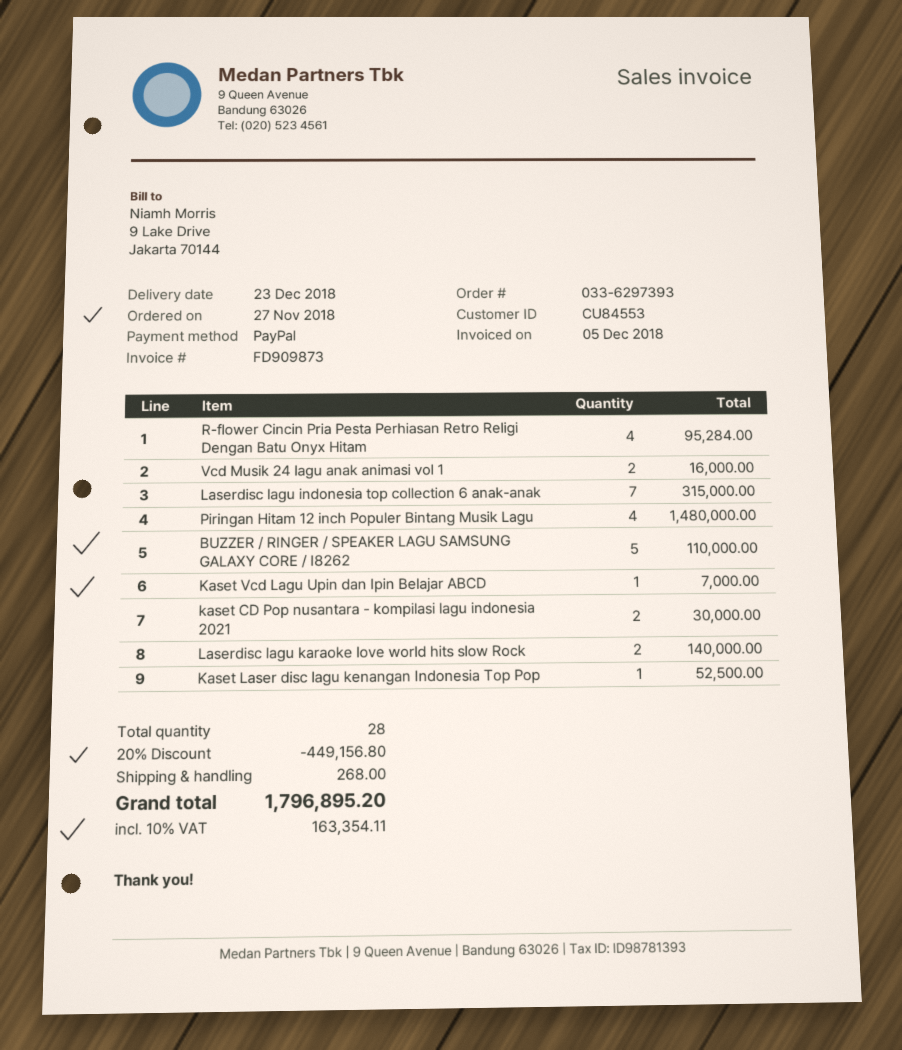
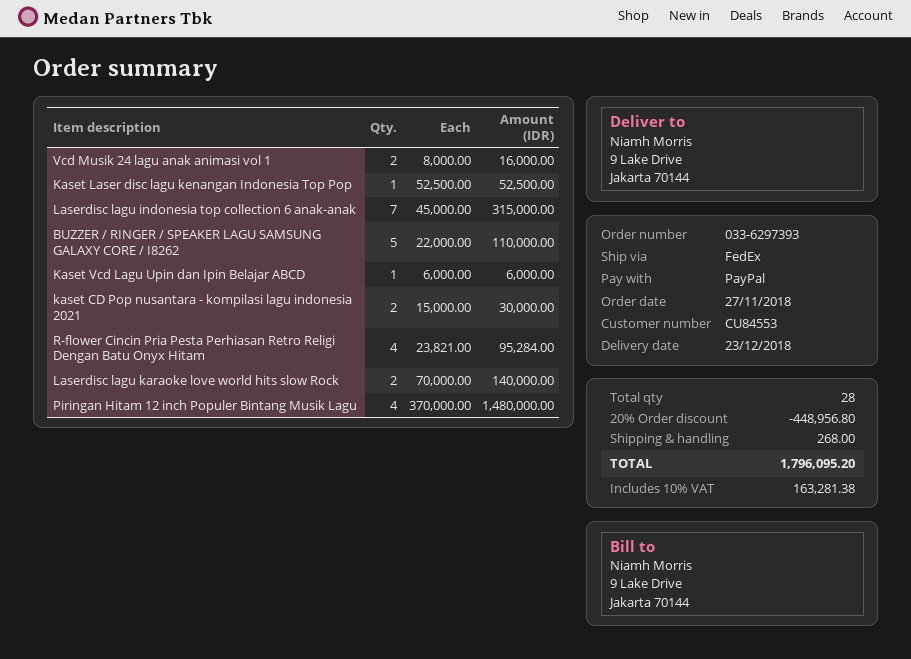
Kaset Vcd Lagu Upin dan Ipin Belajar ABCD: 1 for 7000.00 -> 1 for 6000.00
discount: 20% = 449156.80 -> 20% = 448956.80
tax: 10% = 163354.11 -> 10% = 163281.38
total: 1796895.20 -> 1796095.20

